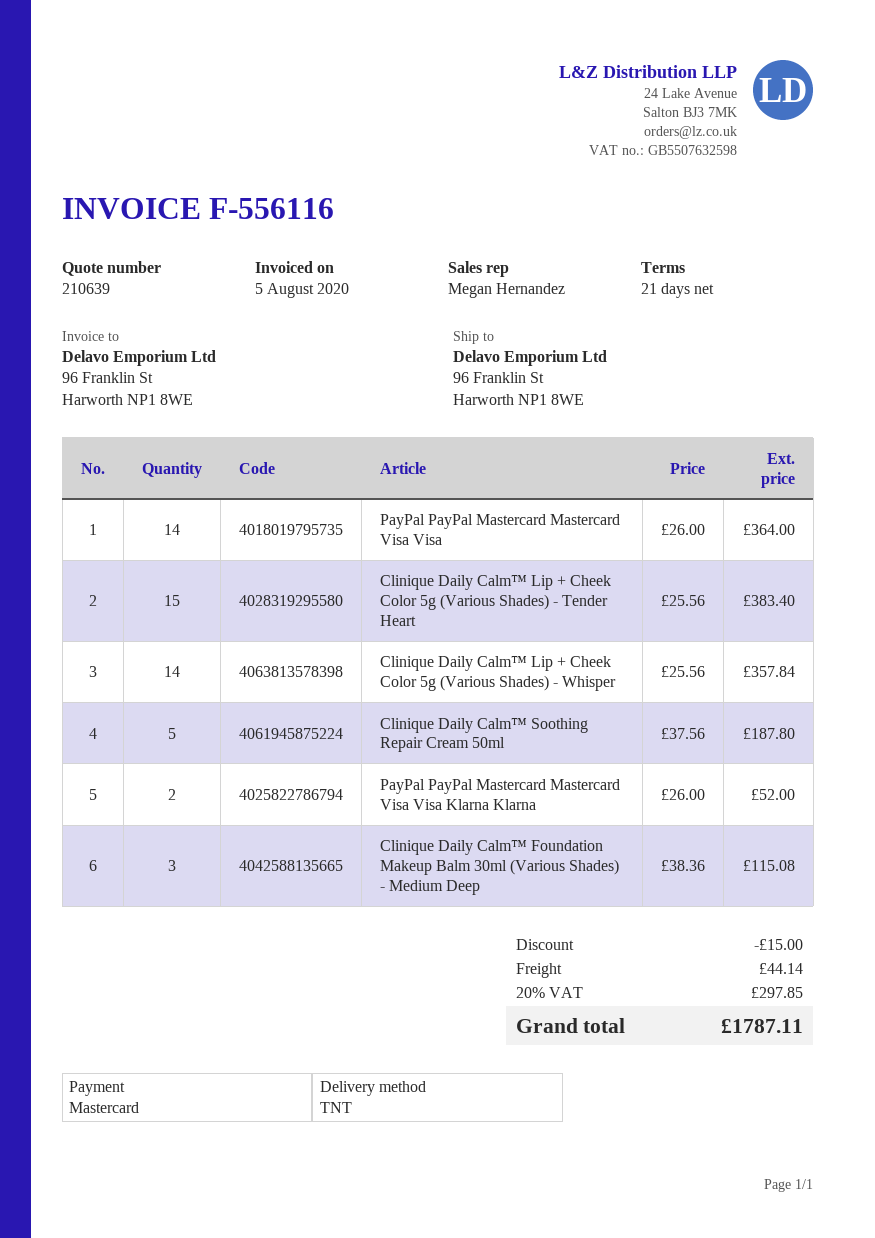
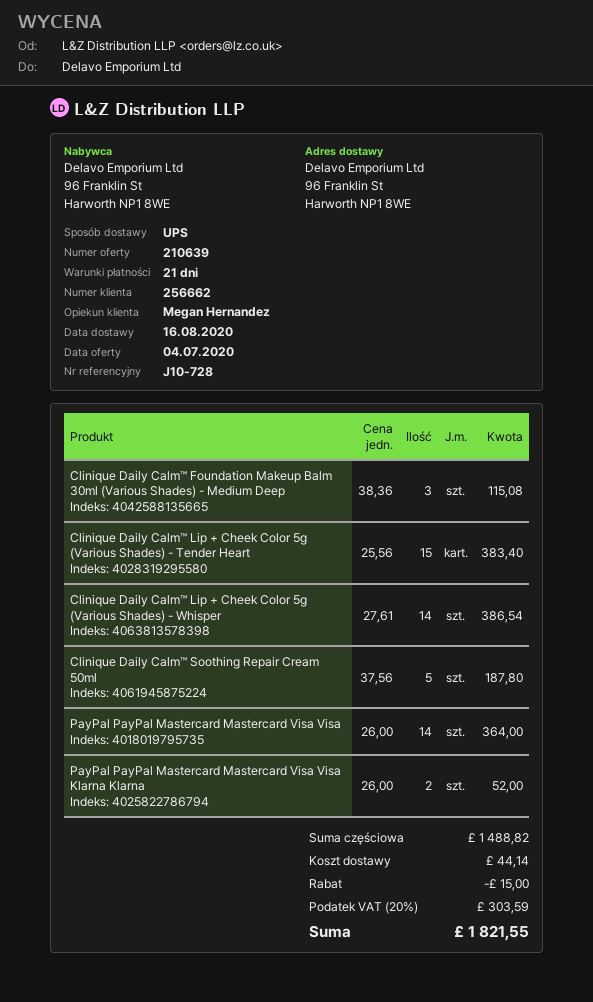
shipping method: TNT -> UPS
Clinique Daily Calm™ Lip + Cheek Color 5g (Various Shades) - Whisper: 14 x 25.56 = 357.84 -> 14 x 27.61 = 386.54
tax: 20% = 297.85 -> 20% = 303.59
total: 1787.11 -> 1821.55

